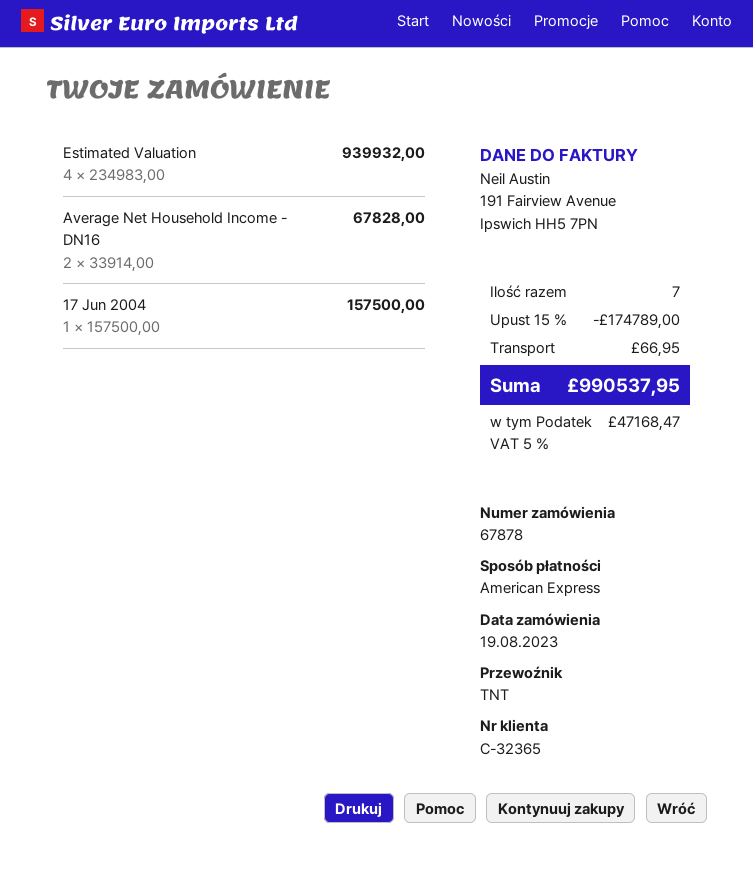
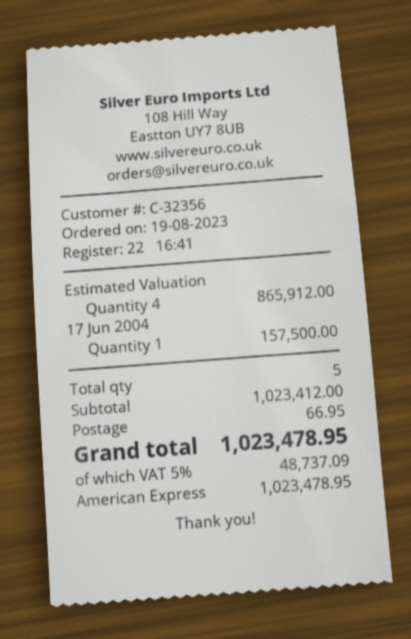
customer number: C-32365 -> C-32356
Estimated Valuation: 4 for 939932.00 -> 4 for 865912.00
Average Net Household Income - DN16: 2 for 67828.00 -> none
total quantity: 7 -> 5
discount: 15% = 174789.00 -> none
tax: 5% = 47168.47 -> 5% = 48737.09
total: 990537.95 -> 1023478.95

